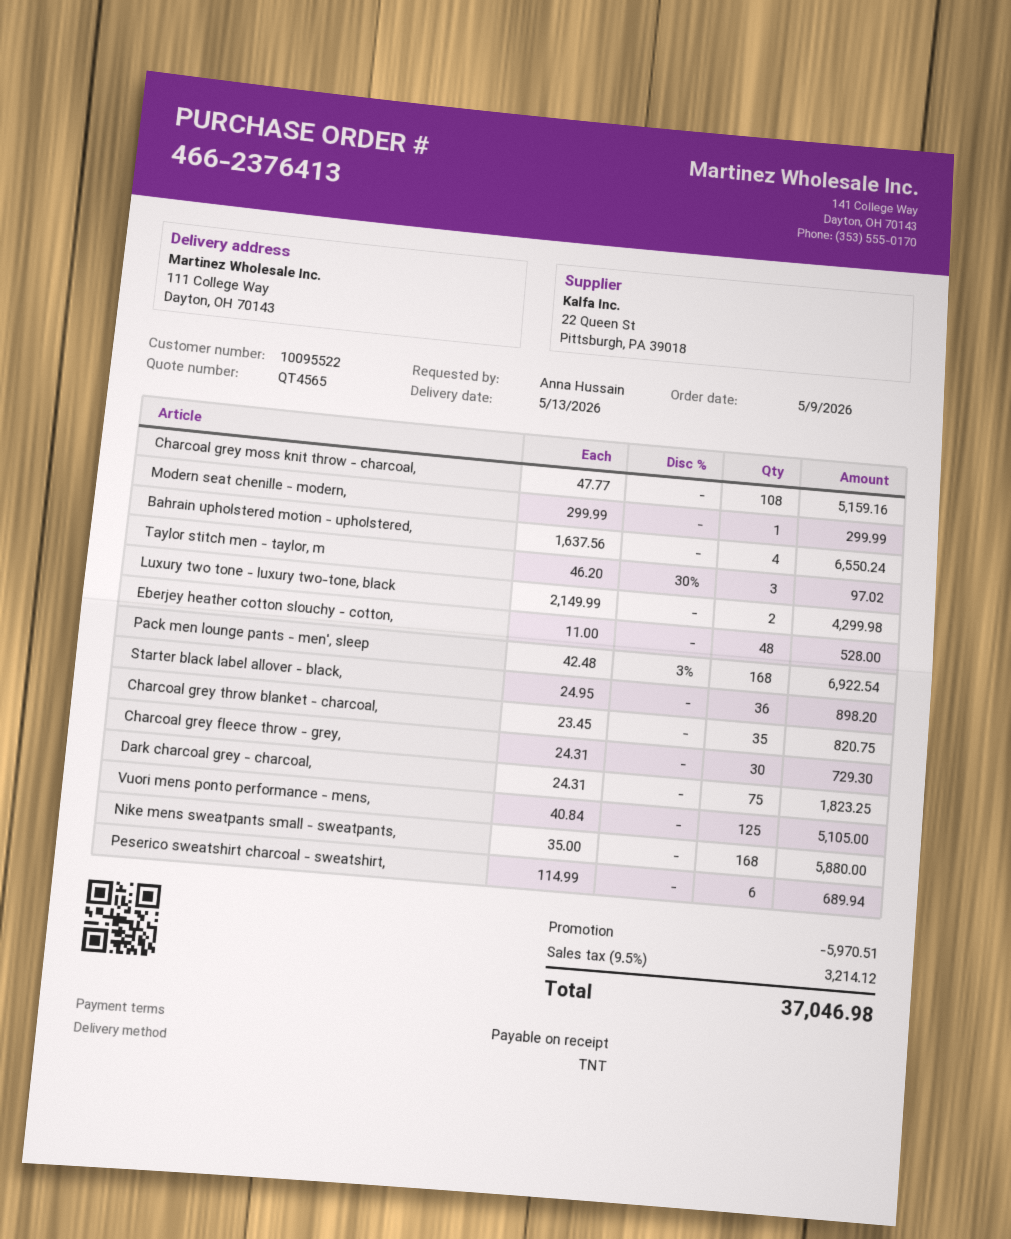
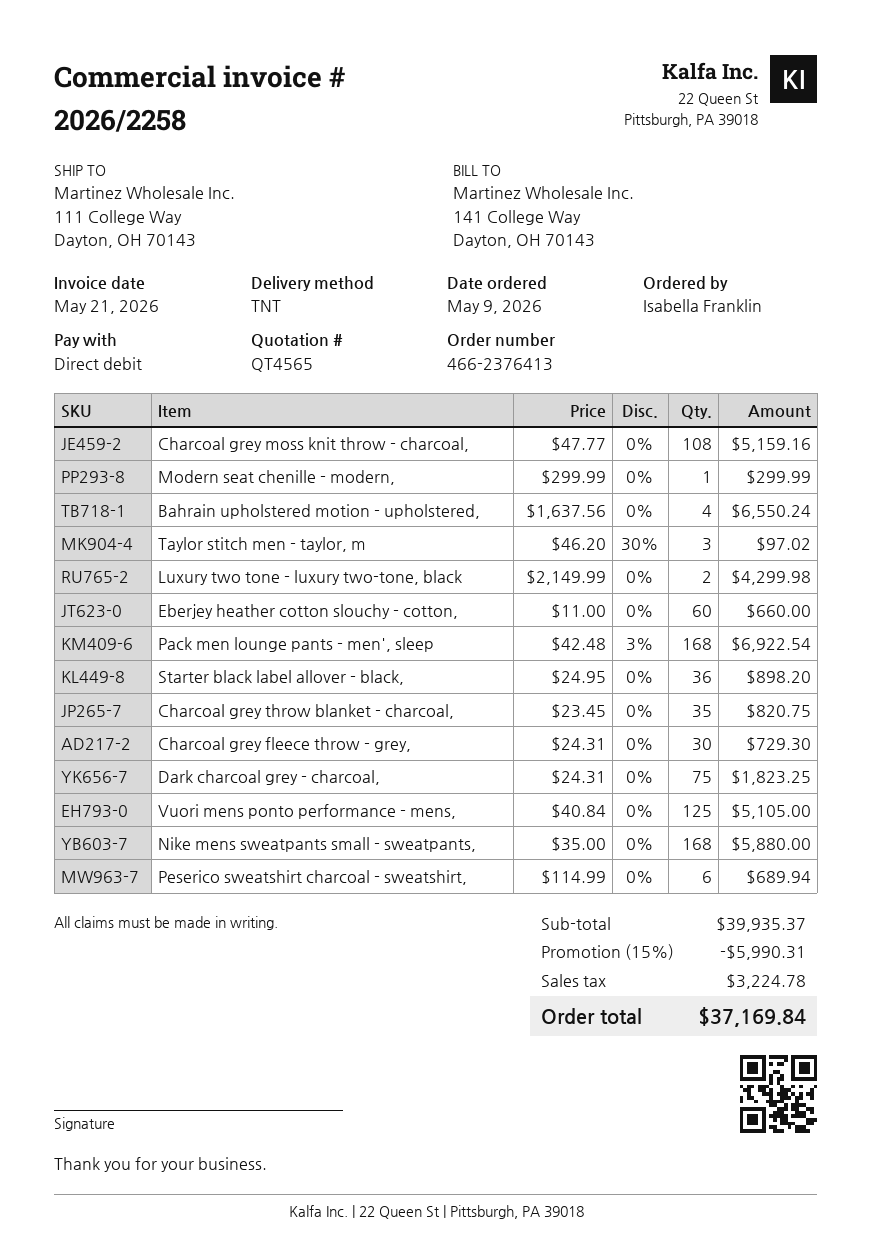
ordered by: Anna Hussain -> Isabella Franklin
Eberjey heather cotton slouchy - cotton,: 48 x 11.00 = 528.00 -> 60 x 11.00 = 660.00
discount: 5970.51 -> 5990.31
tax: 3214.12 -> 3224.78
total: 37046.98 -> 37169.84

